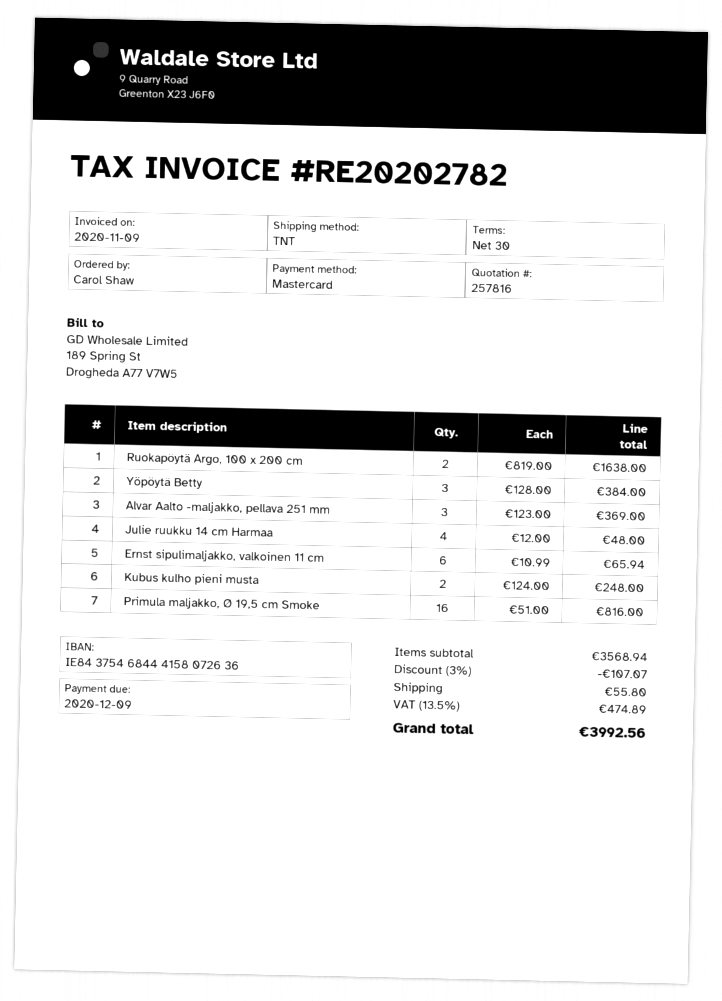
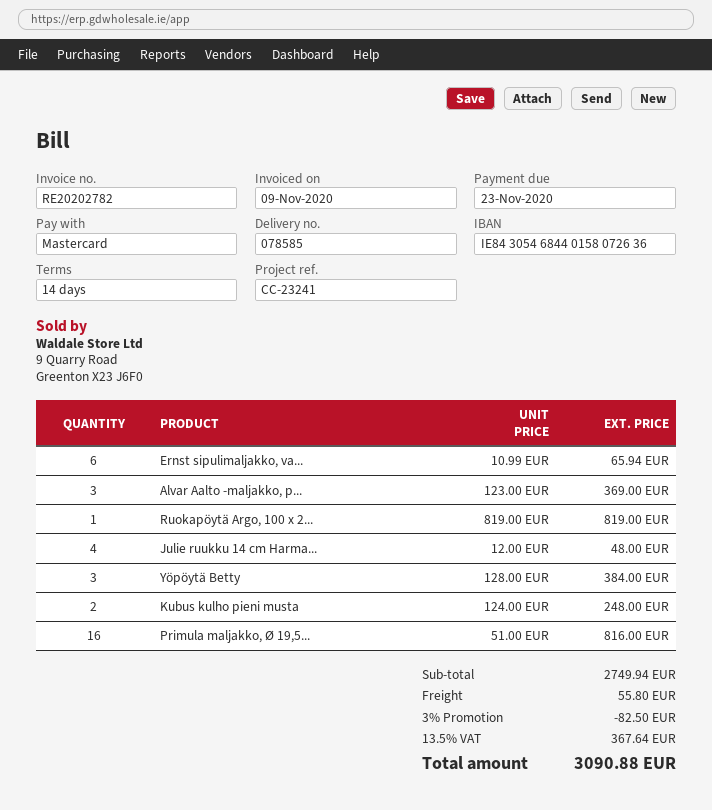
payment terms: 30 days -> 14 days
due date: 2020-12-09 -> 2020-11-23
bank account: IE84375468444158072636 -> IE84305468440158072636
Ruokapöytä Argo, 100 x 200 cm: 2 x 819.00 = 1638.00 -> 1 x 819.00 = 819.00
subtotal: 3568.94 -> 2749.94
discount: 3% = 107.07 -> 3% = 82.50
tax: 13.5% = 474.89 -> 13.5% = 367.64
total: 3992.56 -> 3090.88

